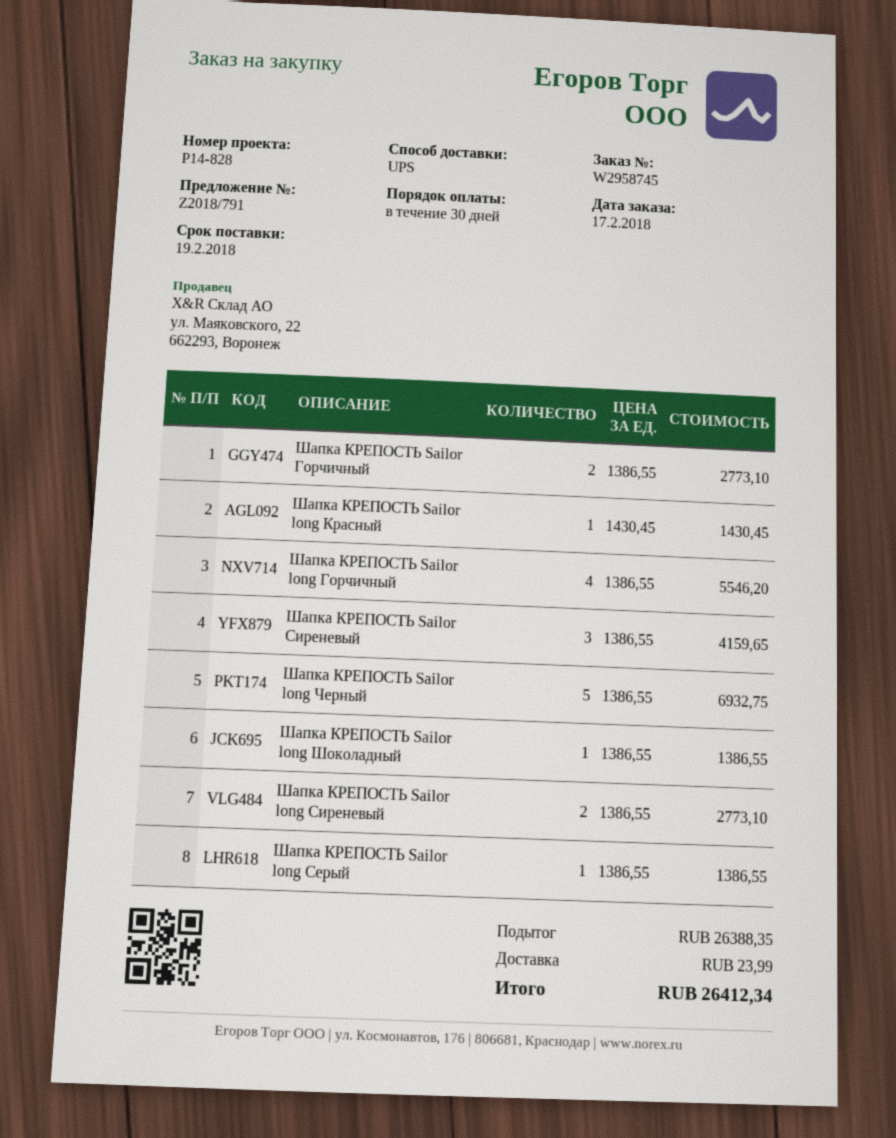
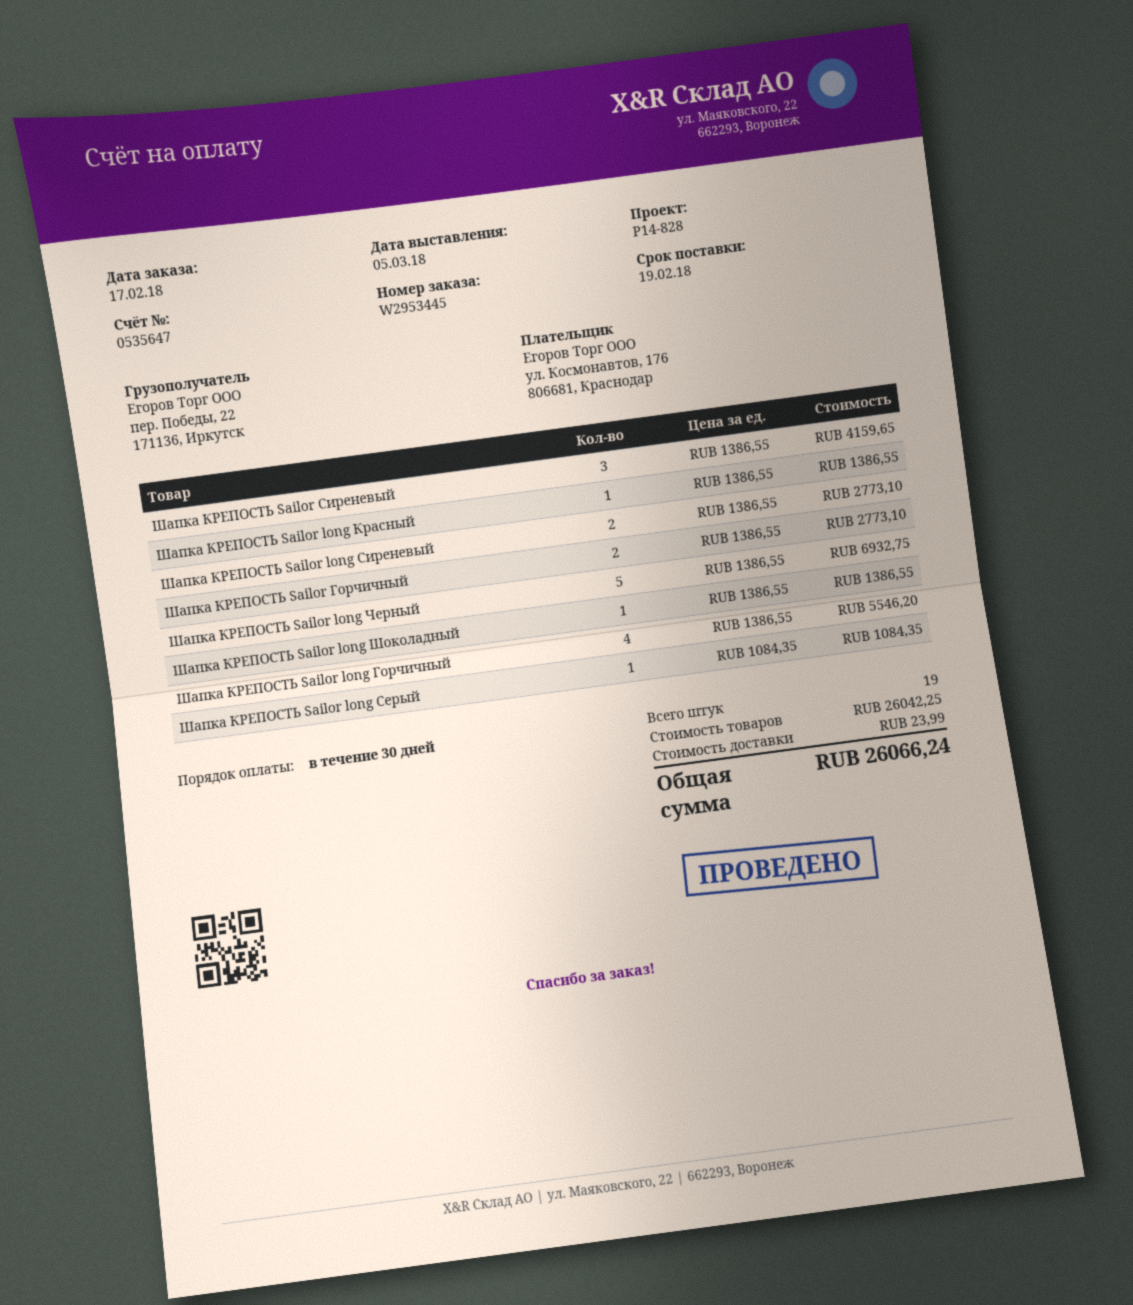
order number: W2958745 -> W2953445
Шапка КРЕПОСТЬ Sailor long Красный: 1 x 1430.45 = 1430.45 -> 1 x 1386.55 = 1386.55
Шапка КРЕПОСТЬ Sailor long Серый: 1 x 1386.55 = 1386.55 -> 1 x 1084.35 = 1084.35
subtotal: 26388.35 -> 26042.25
total: 26412.34 -> 26066.24

